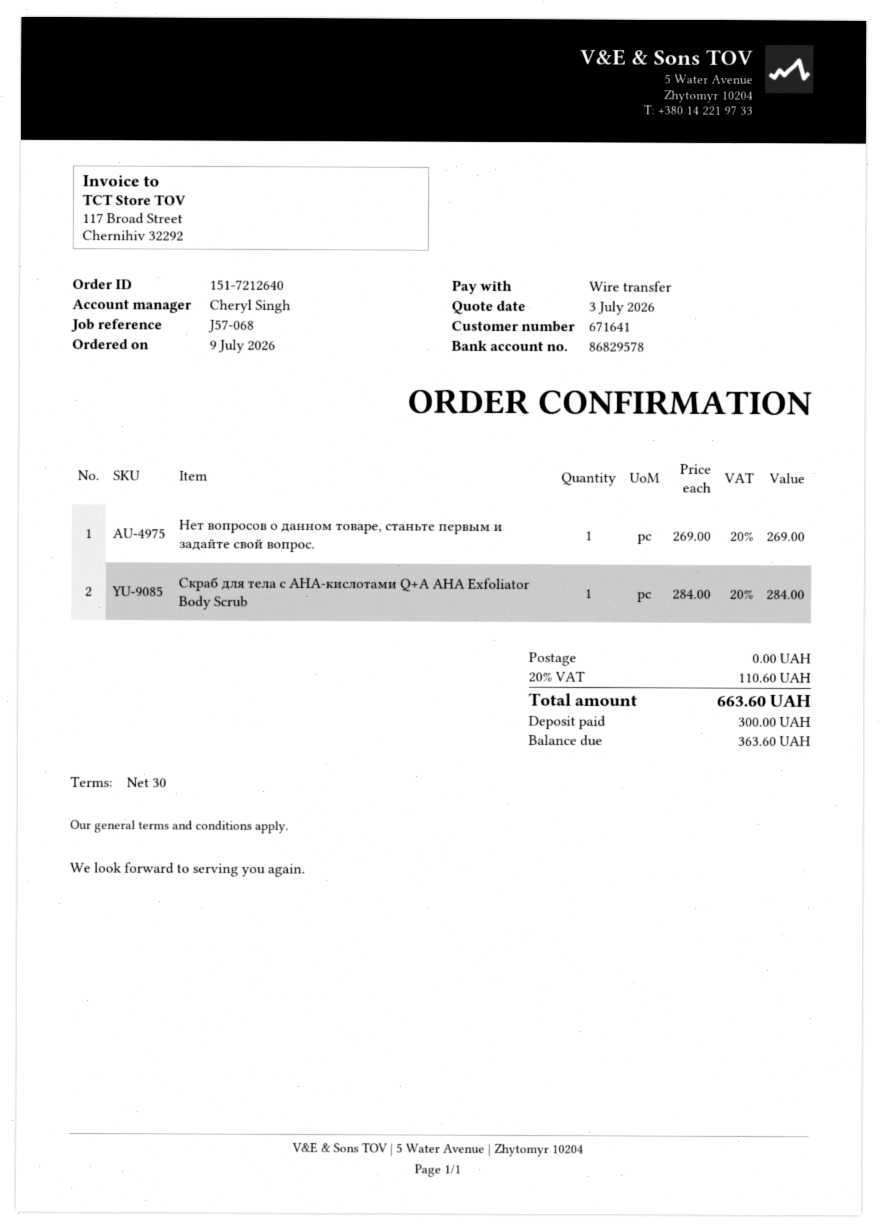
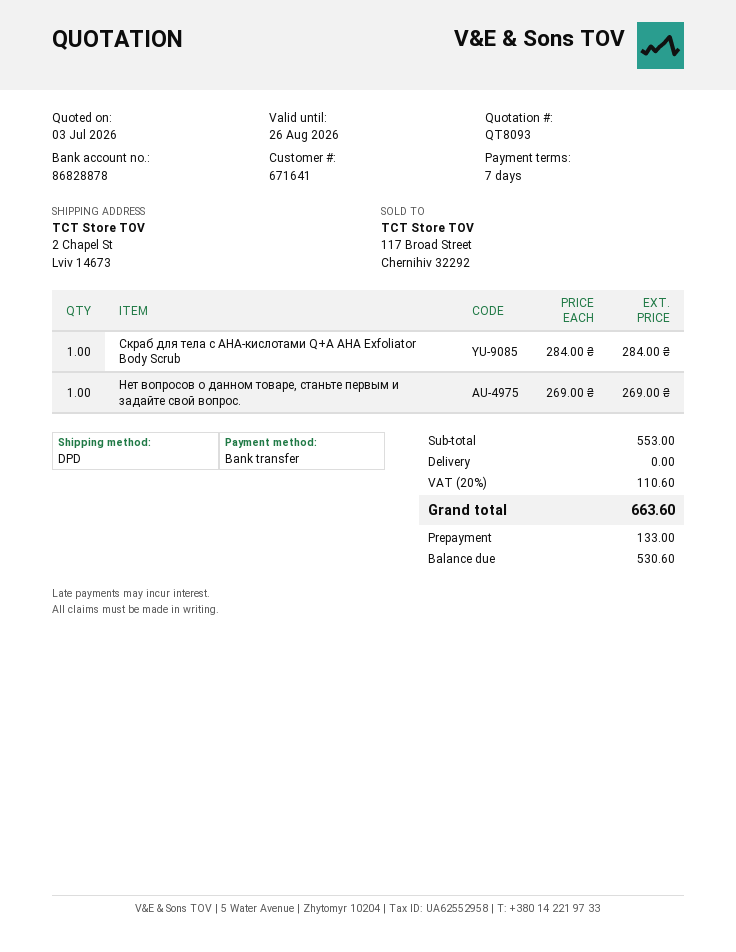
payment terms: 30 days -> 7 days
bank account: 86829578 -> 86828878
deposit: 300.00 -> 133.00
balance: 363.60 -> 530.60

